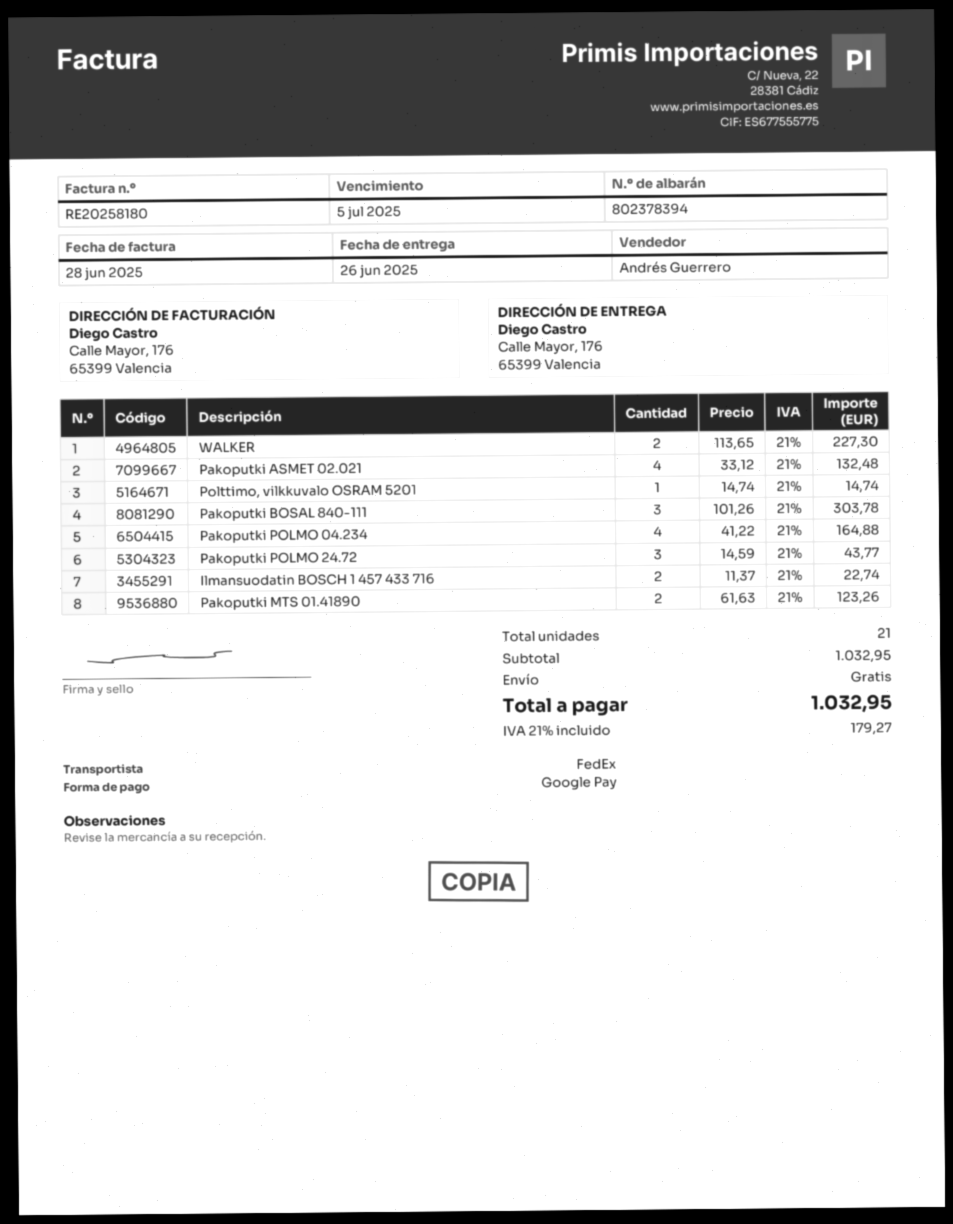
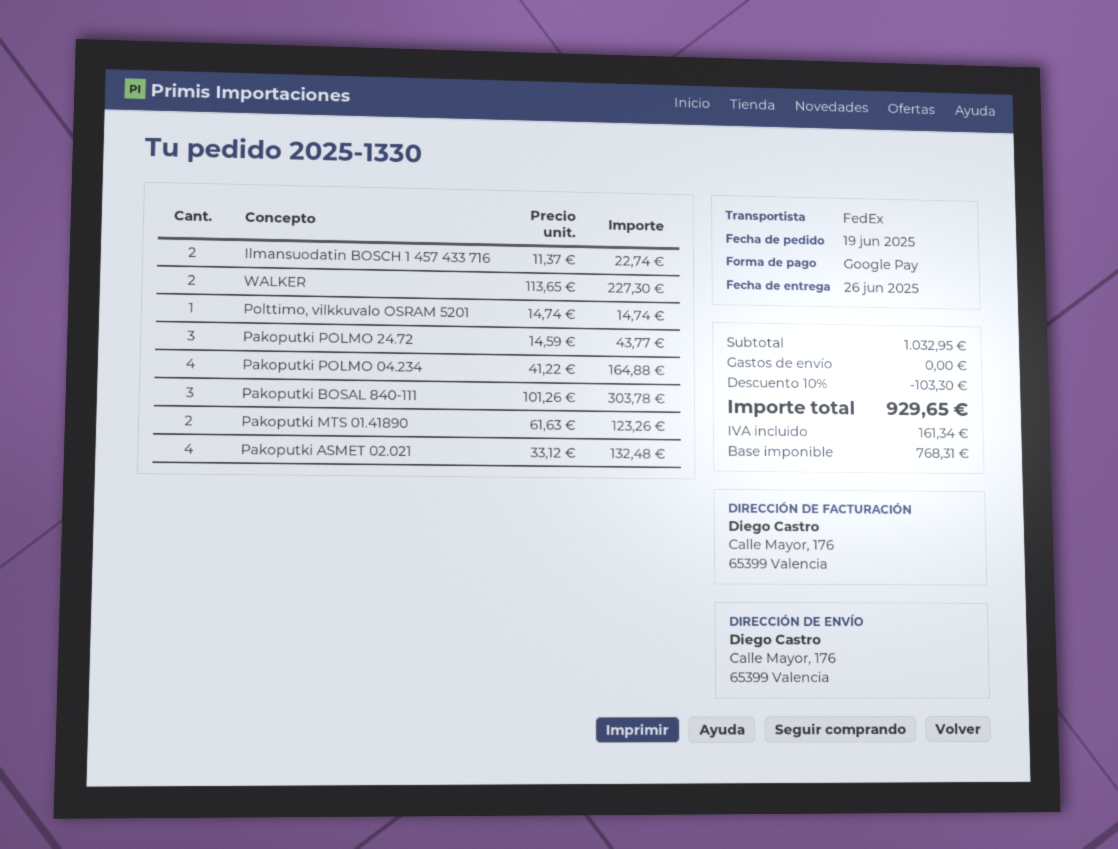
discount: none -> 10% = 103.30
tax: 179.27 -> 161.34
total: 1032.95 -> 929.65

